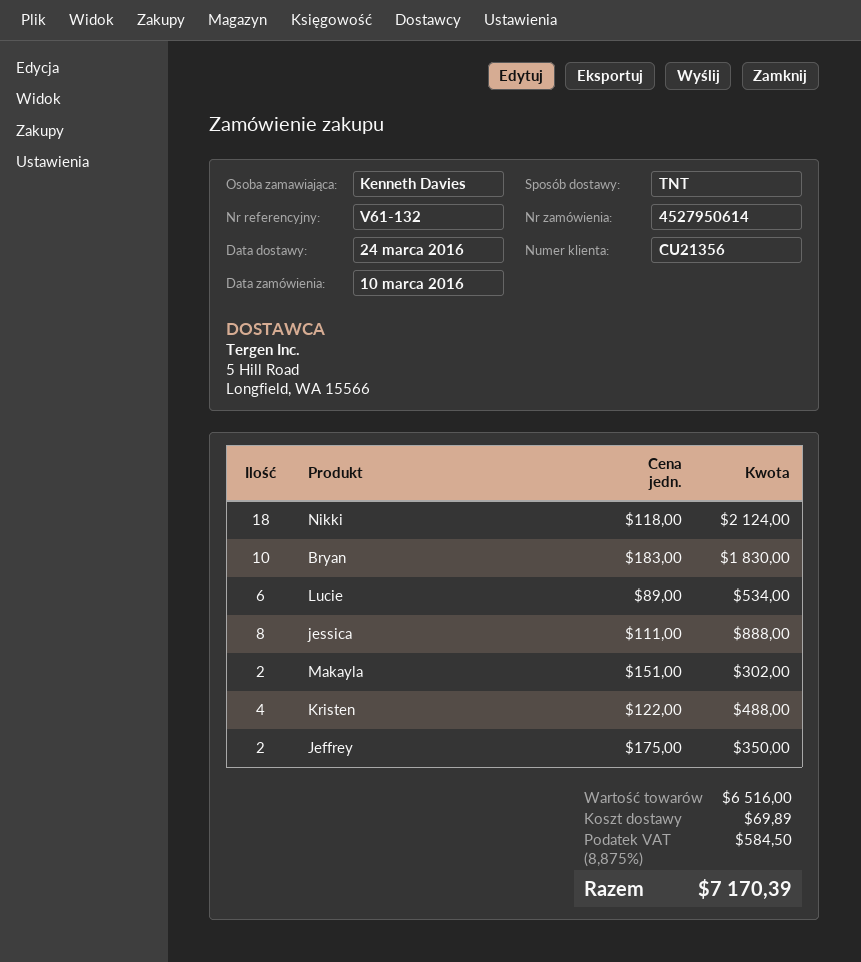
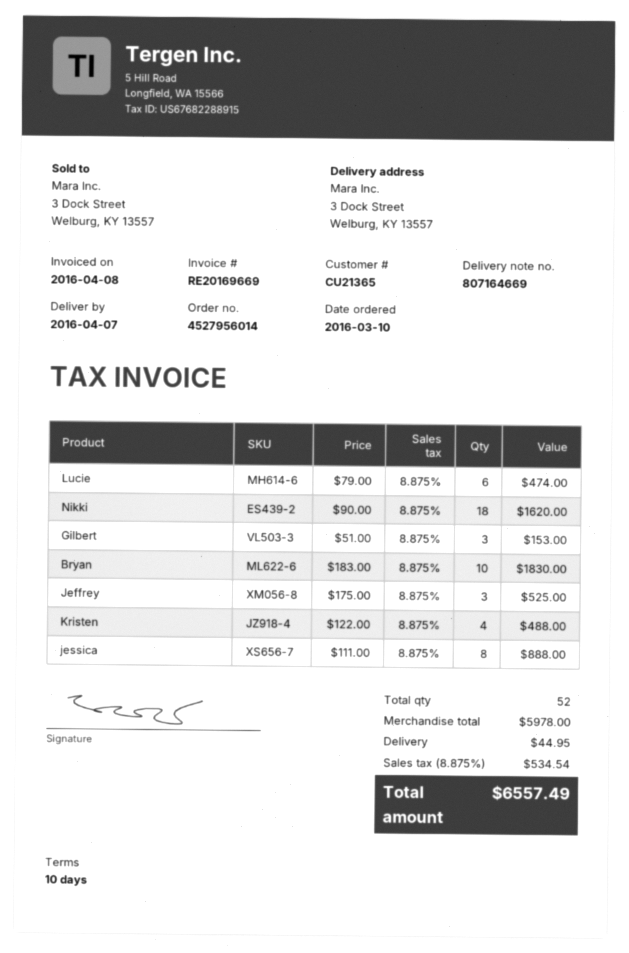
order number: 4527950614 -> 4527956014
delivery date: 2016-03-24 -> 2016-04-07
customer number: CU21356 -> CU21365
Nikki: 18 x 118.00 = 2124.00 -> 18 x 90.00 = 1620.00
Lucie: 6 x 89.00 = 534.00 -> 6 x 79.00 = 474.00
Makayla: 2 x 151.00 = 302.00 -> none
Jeffrey: 2 x 175.00 = 350.00 -> 3 x 175.00 = 525.00
Gilbert: none -> 3 x 51.00 = 153.00
subtotal: 6516.00 -> 5978.00
shipping: 69.89 -> 44.95
tax: 8.875% = 584.50 -> 8.875% = 534.54
total: 7170.39 -> 6557.49

